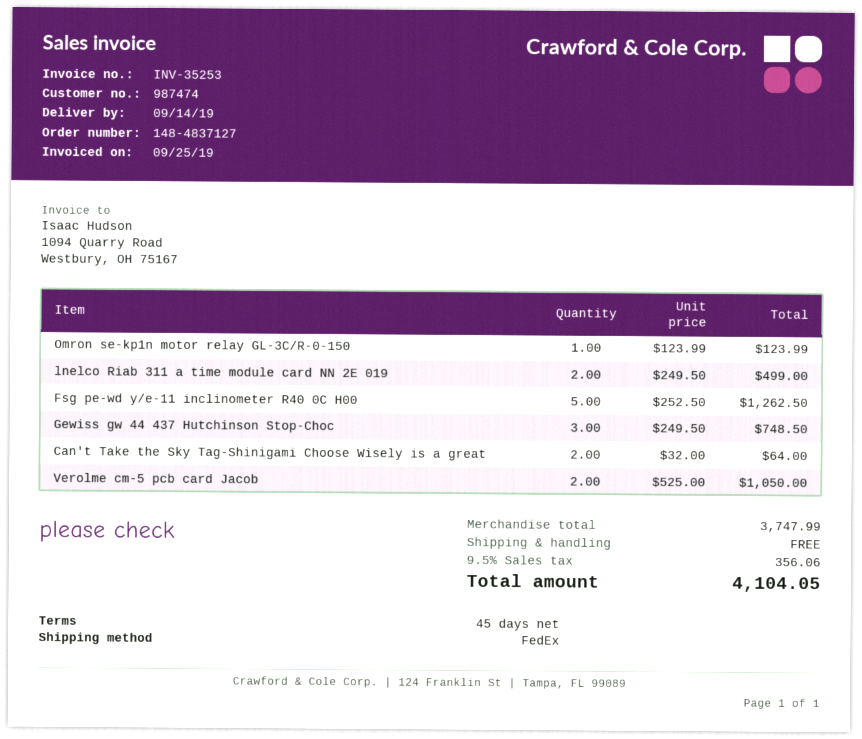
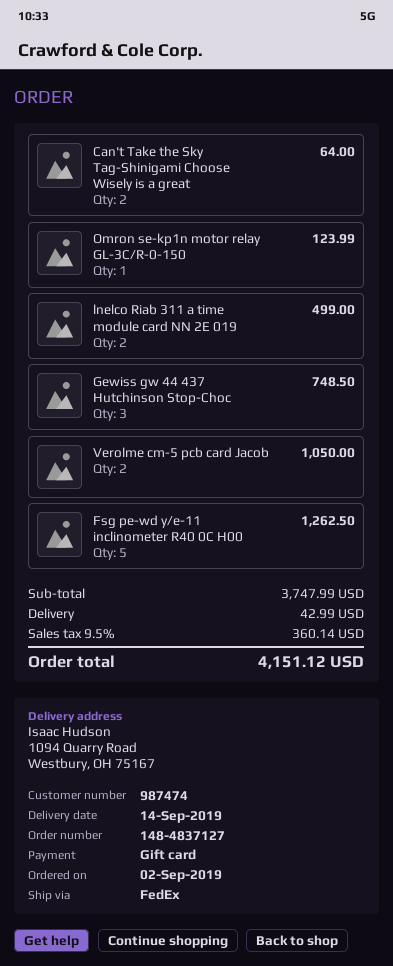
shipping: 0.00 -> 42.99
tax: 9.5% = 356.06 -> 9.5% = 360.14
total: 4104.05 -> 4151.12

